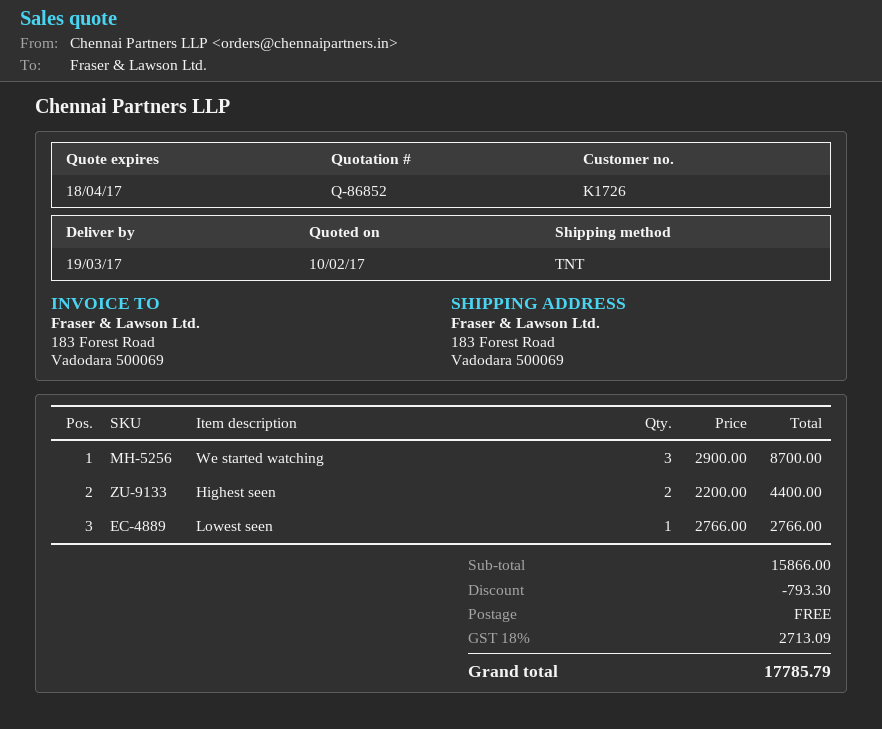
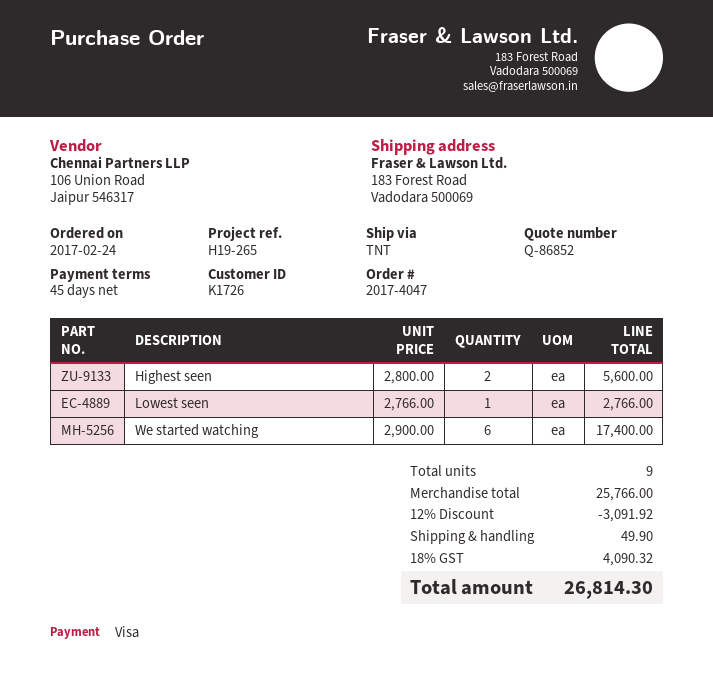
We started watching: 3 x 2900.00 = 8700.00 -> 6 x 2900.00 = 17400.00
Highest seen: 2 x 2200.00 = 4400.00 -> 2 x 2800.00 = 5600.00
subtotal: 15866.00 -> 25766.00
discount: 793.30 -> 3091.92
shipping: 0.00 -> 49.90
tax: 18% = 2713.09 -> 18% = 4090.32
total: 17785.79 -> 26814.30

